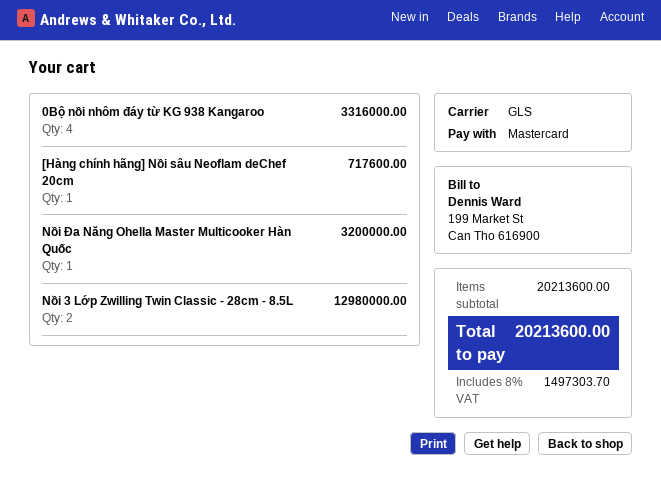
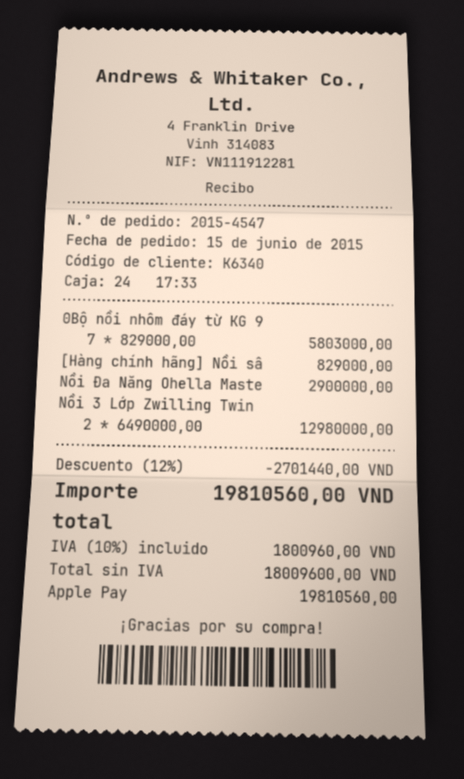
payment method: Mastercard -> Apple Pay
0Bộ nồi nhôm đáy từ KG 938 Kangaroo: 4 for 3316000.00 -> 7 for 5803000.00
[Hàng chính hãng] Nồi sâu Neoflam deChef 20cm: 1 for 717600.00 -> 1 for 829000.00
Nồi Đa Năng Ohella Master Multicooker Hàn Quốc: 1 for 3200000.00 -> 1 for 2900000.00
discount: none -> 12% = 2701440.00
tax: 8% = 1497303.70 -> 10% = 1800960.00
total: 20213600.00 -> 19810560.00

